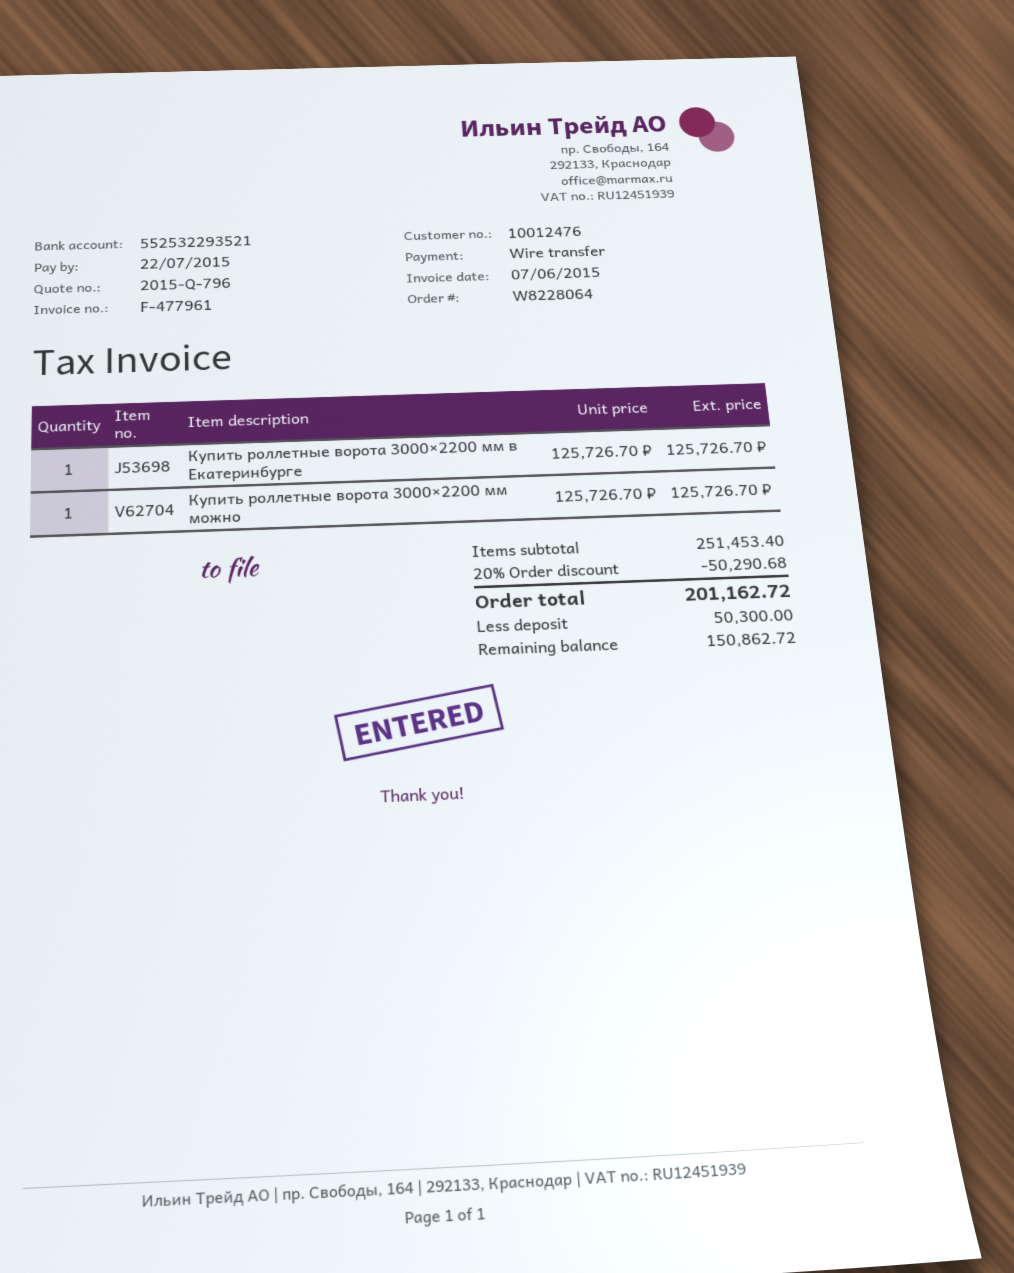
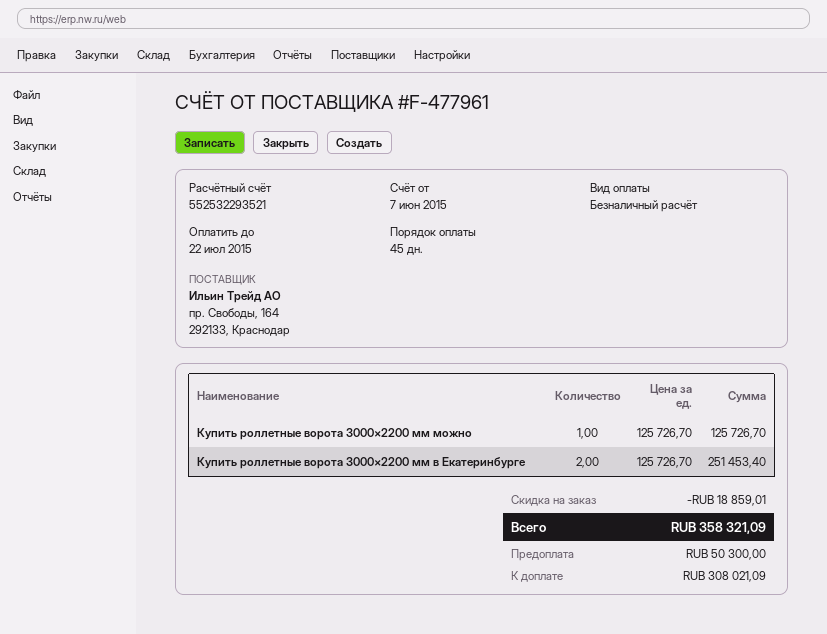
Купить роллетные ворота 3000×2200 мм в Екатеринбурге: 1 x 125726.70 = 125726.70 -> 2 x 125726.70 = 251453.40
discount: 50290.68 -> 18859.01
total: 201162.72 -> 358321.09
balance: 150862.72 -> 308021.09

